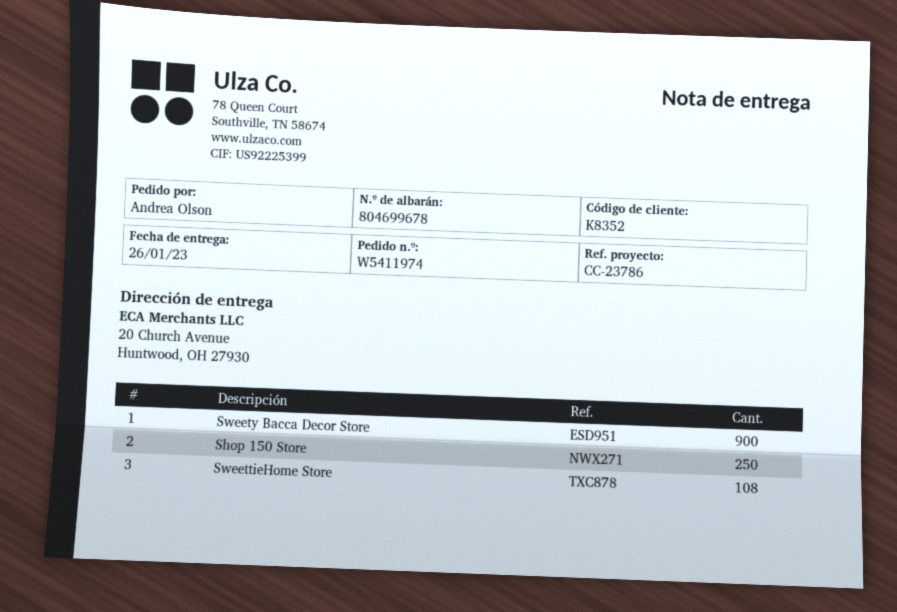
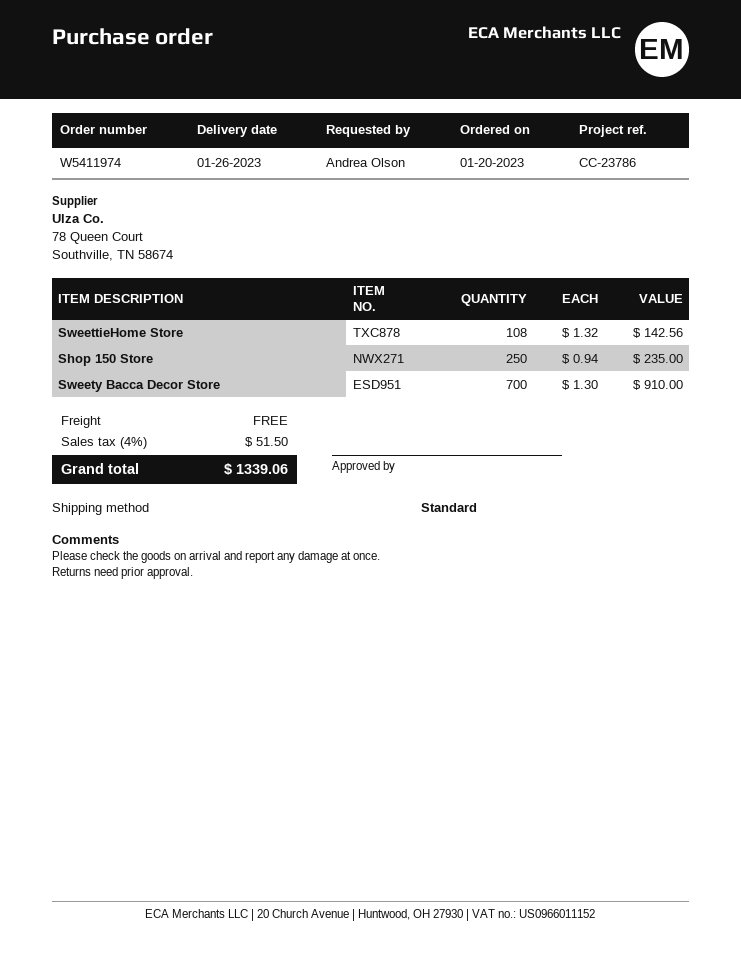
Sweety Bacca Decor Store: 900 -> 700

